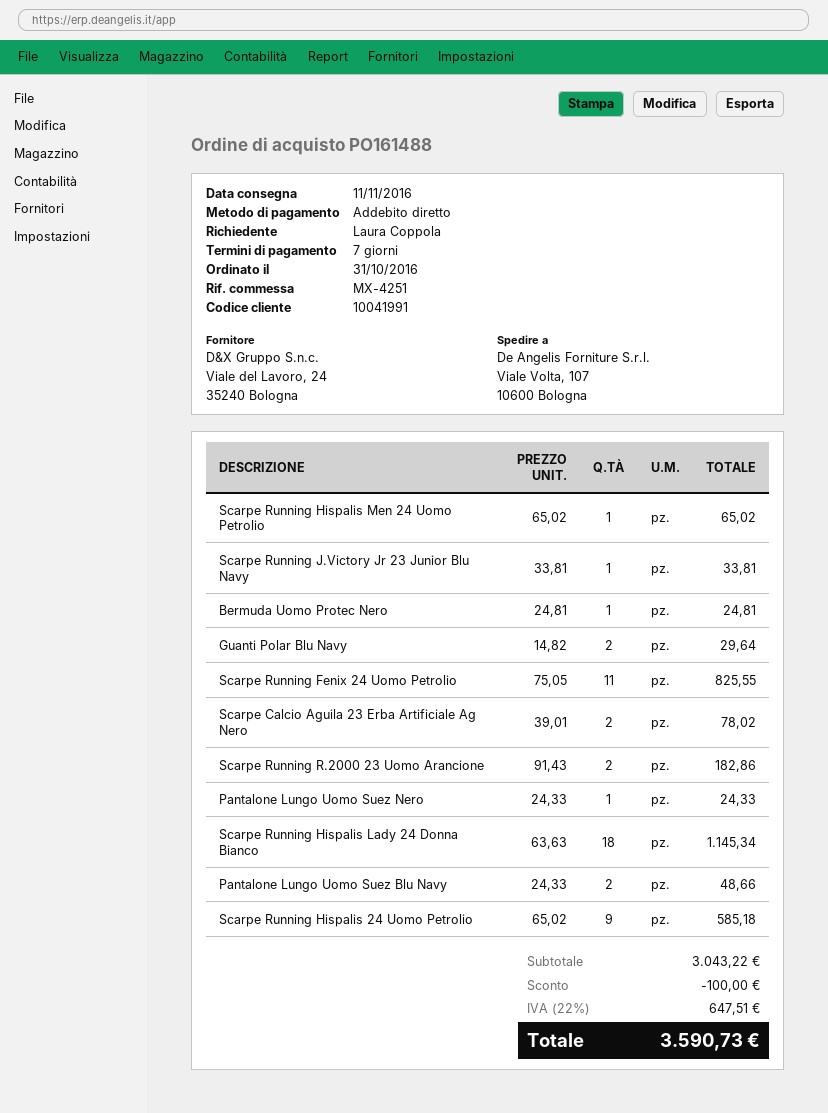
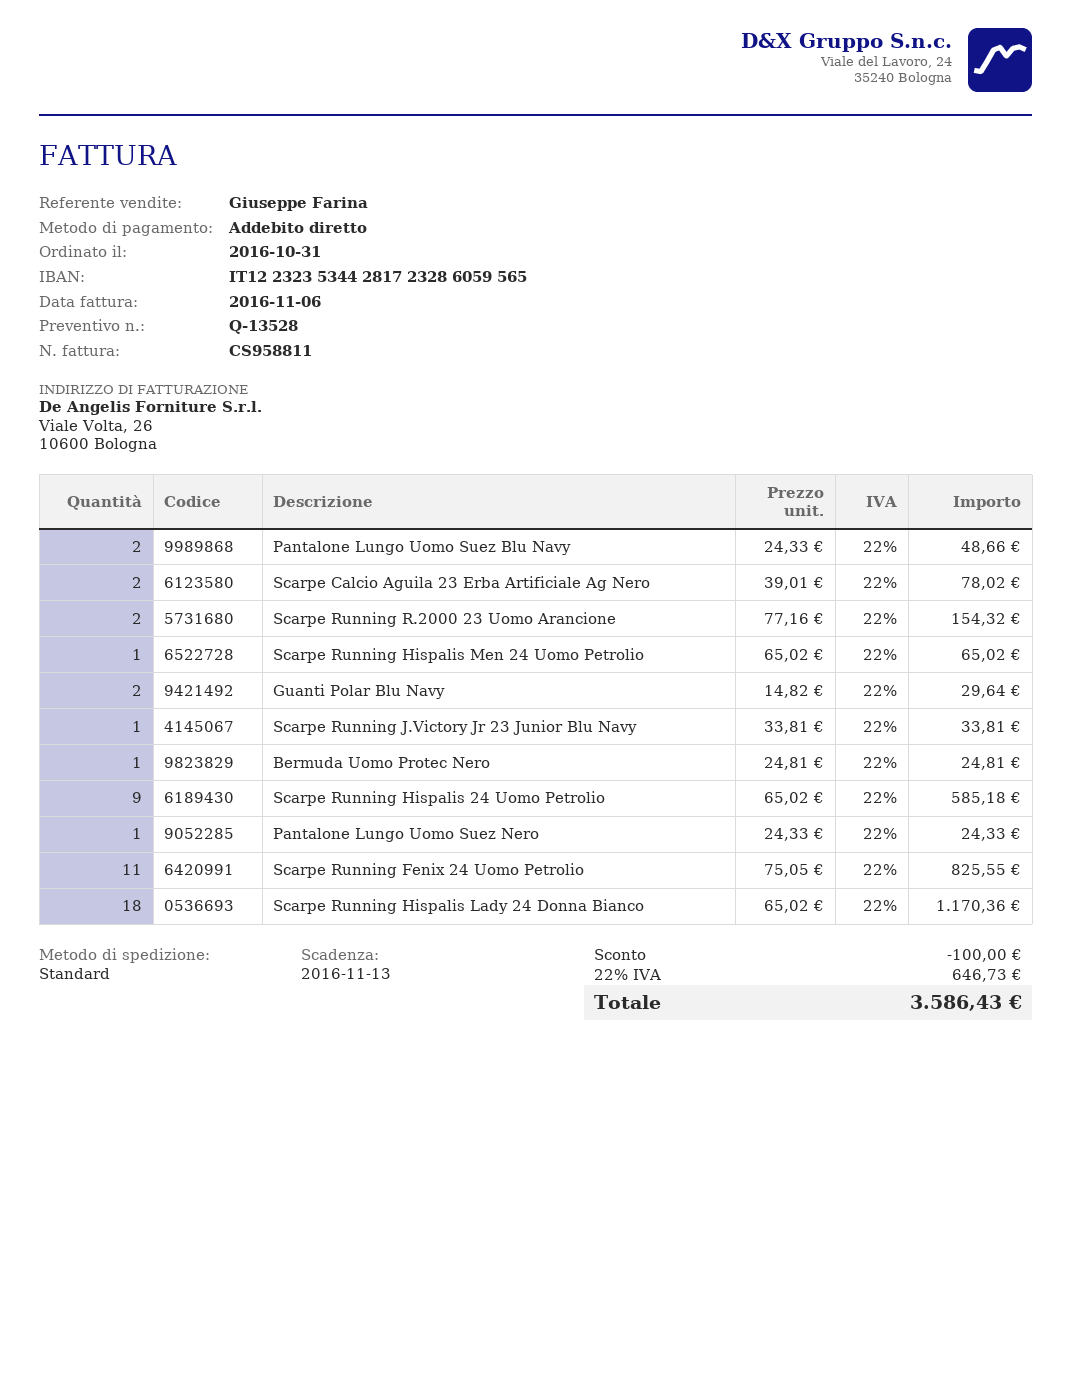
Scarpe Running R.2000 23 Uomo Arancione: 2 x 91.43 = 182.86 -> 2 x 77.16 = 154.32
Scarpe Running Hispalis Lady 24 Donna Bianco: 18 x 63.63 = 1145.34 -> 18 x 65.02 = 1170.36
tax: 22% = 647.51 -> 22% = 646.73
total: 3590.73 -> 3586.43

